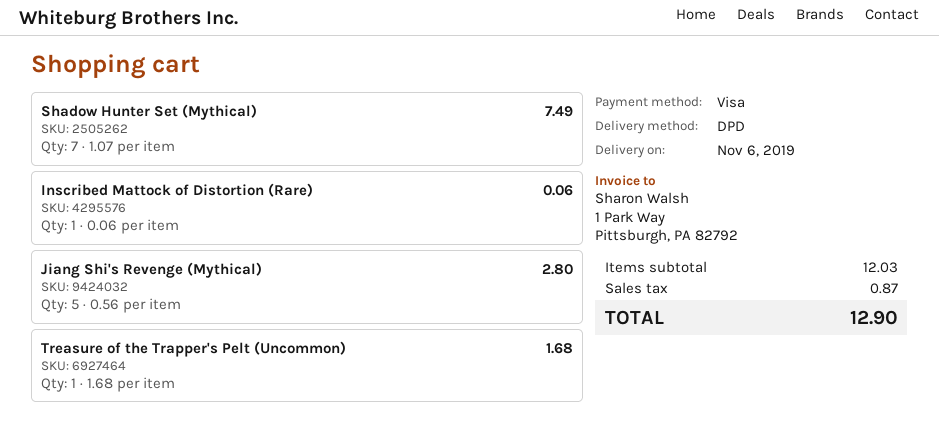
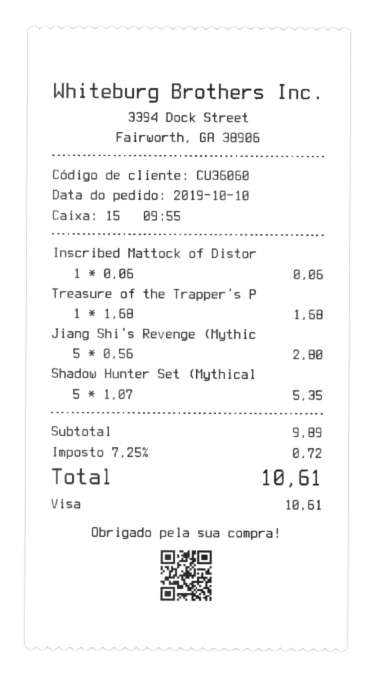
Shadow Hunter Set (Mythical): 7 x 1.07 = 7.49 -> 5 x 1.07 = 5.35
subtotal: 12.03 -> 9.89
tax: 0.87 -> 0.72
total: 12.90 -> 10.61

